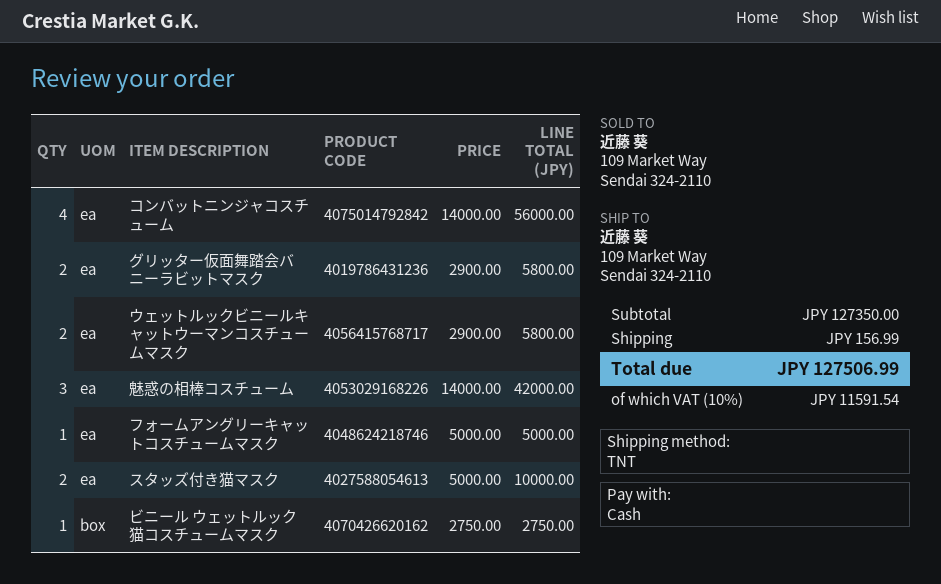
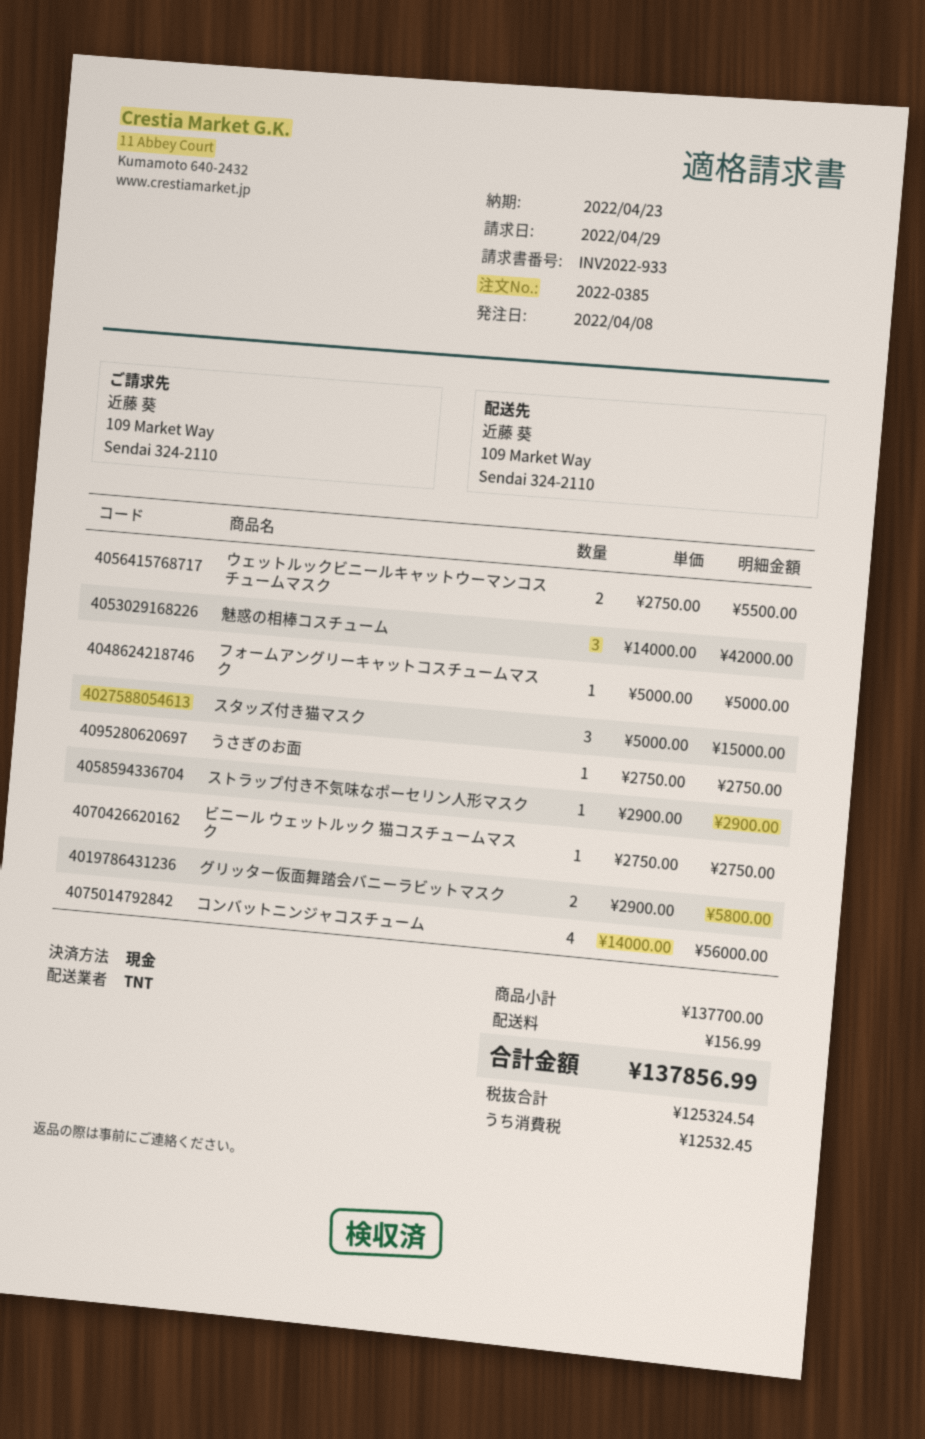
ウェットルックビニールキャットウーマンコスチュームマスク: 2 x 2900.00 = 5800.00 -> 2 x 2750.00 = 5500.00
スタッズ付き猫マスク: 2 x 5000.00 = 10000.00 -> 3 x 5000.00 = 15000.00
うさぎのお面: none -> 1 x 2750.00 = 2750.00
ストラップ付き不気味なポーセリン人形マスク: none -> 1 x 2900.00 = 2900.00
subtotal: 127350.00 -> 137700.00
tax: 11591.54 -> 12532.45
total: 127506.99 -> 137856.99

